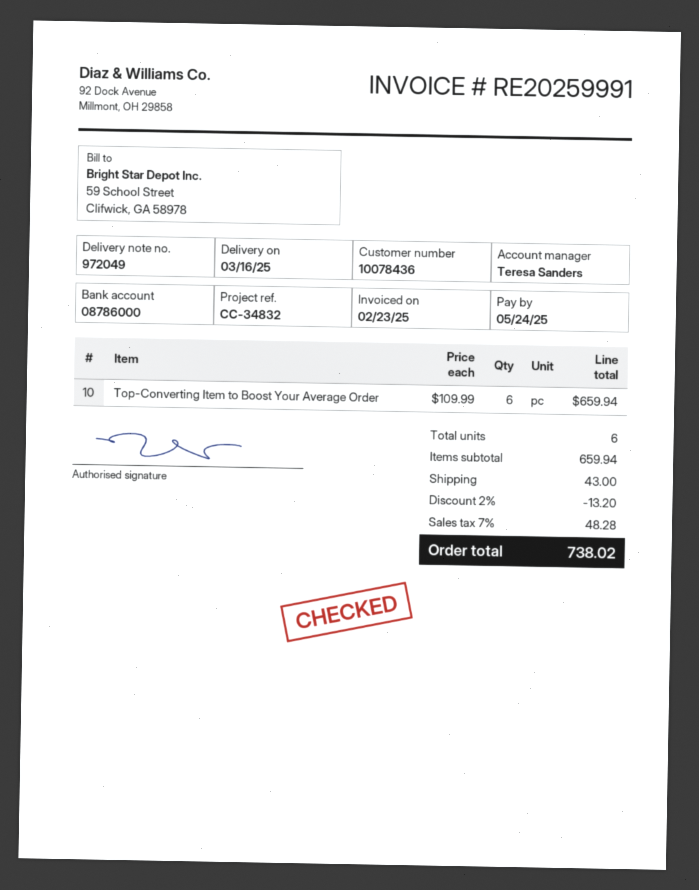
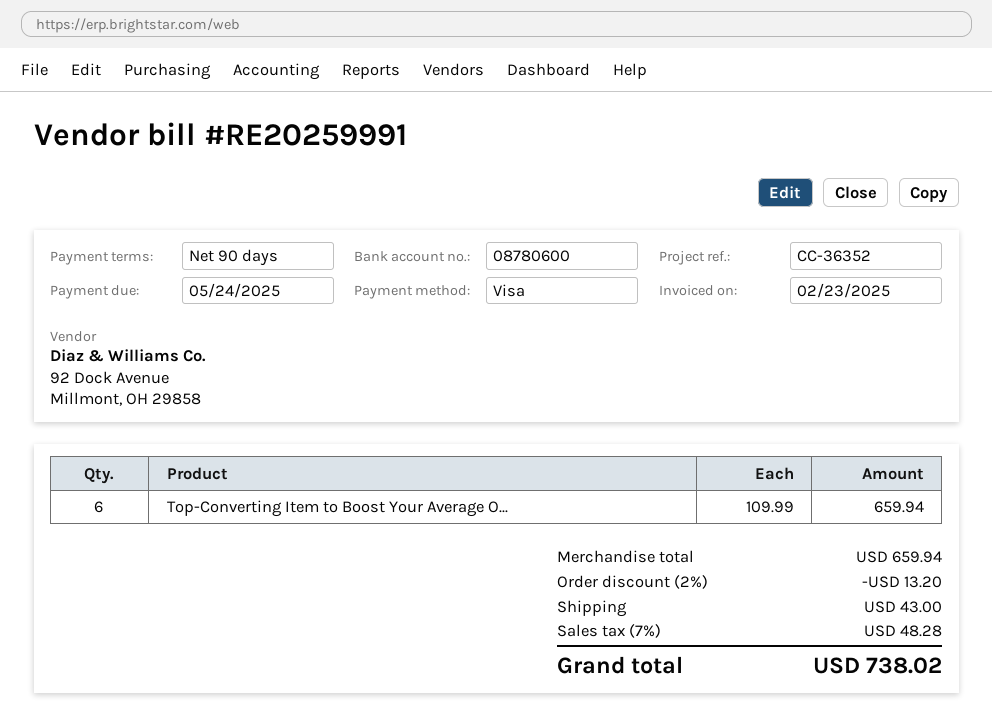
reference: CC-34832 -> CC-36352
bank account: 08786000 -> 08780600

